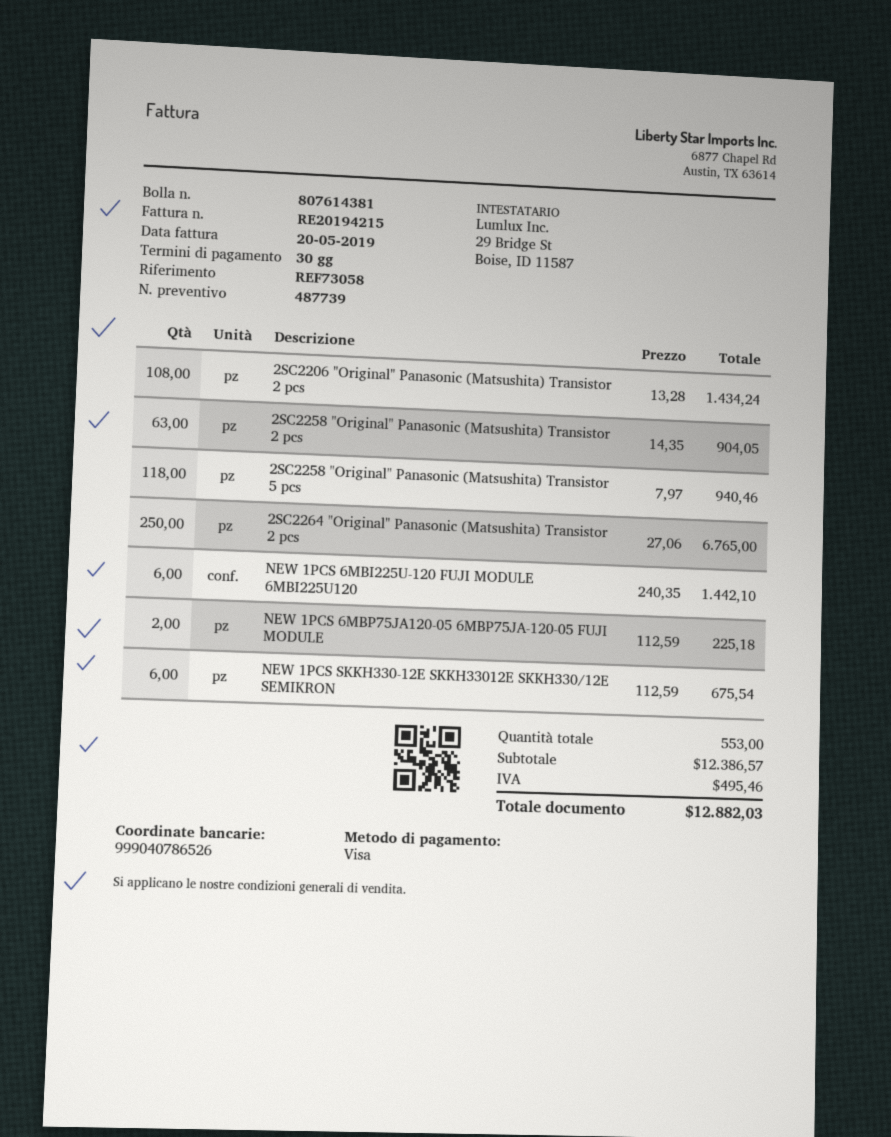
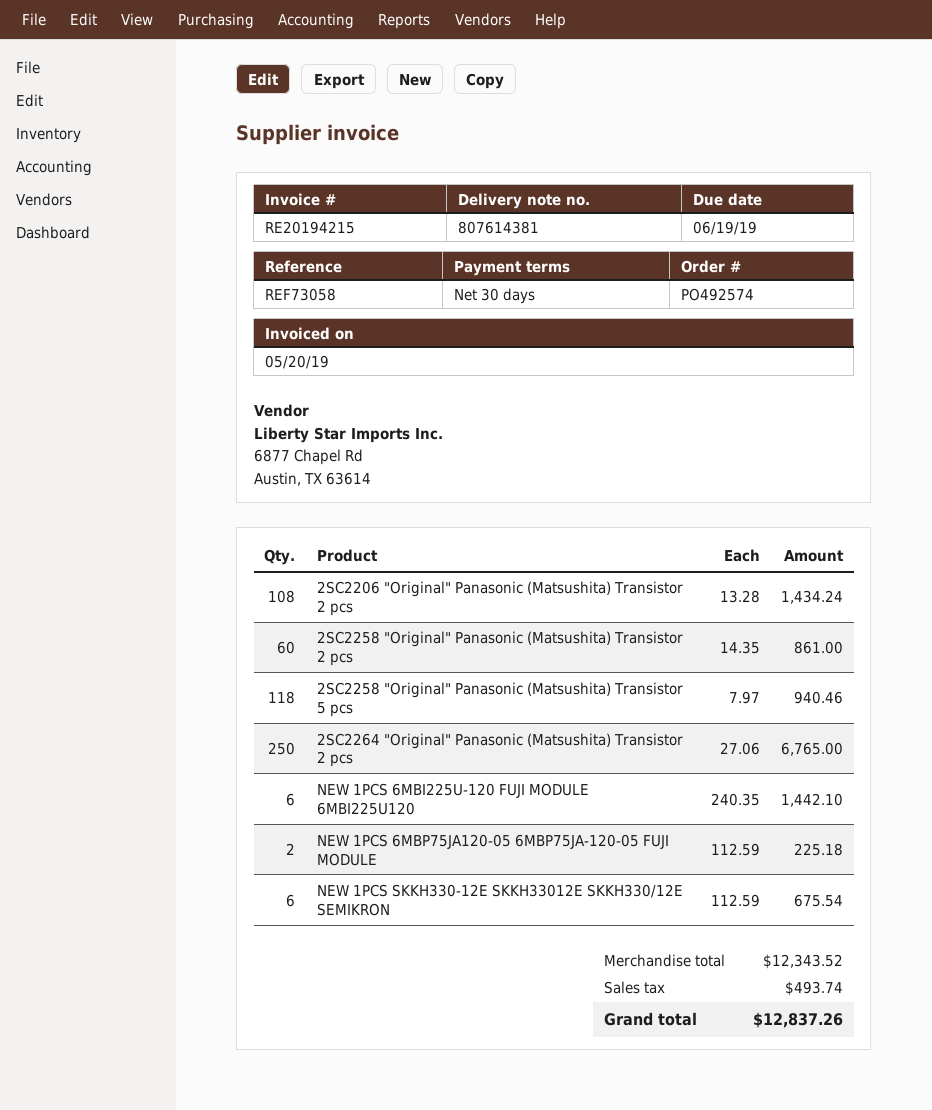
2SC2258 "Original" Panasonic (Matsushita) Transistor 2 pcs: 63 x 14.35 = 904.05 -> 60 x 14.35 = 861.00
subtotal: 12386.57 -> 12343.52
tax: 495.46 -> 493.74
total: 12882.03 -> 12837.26

